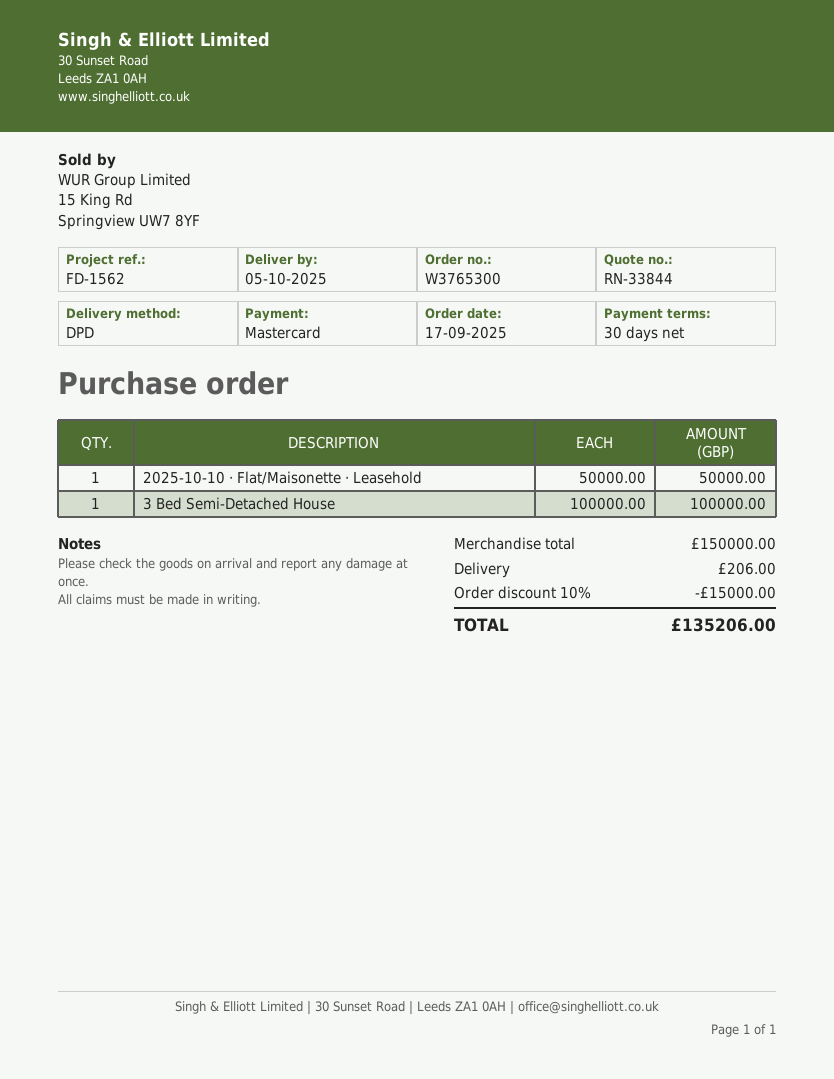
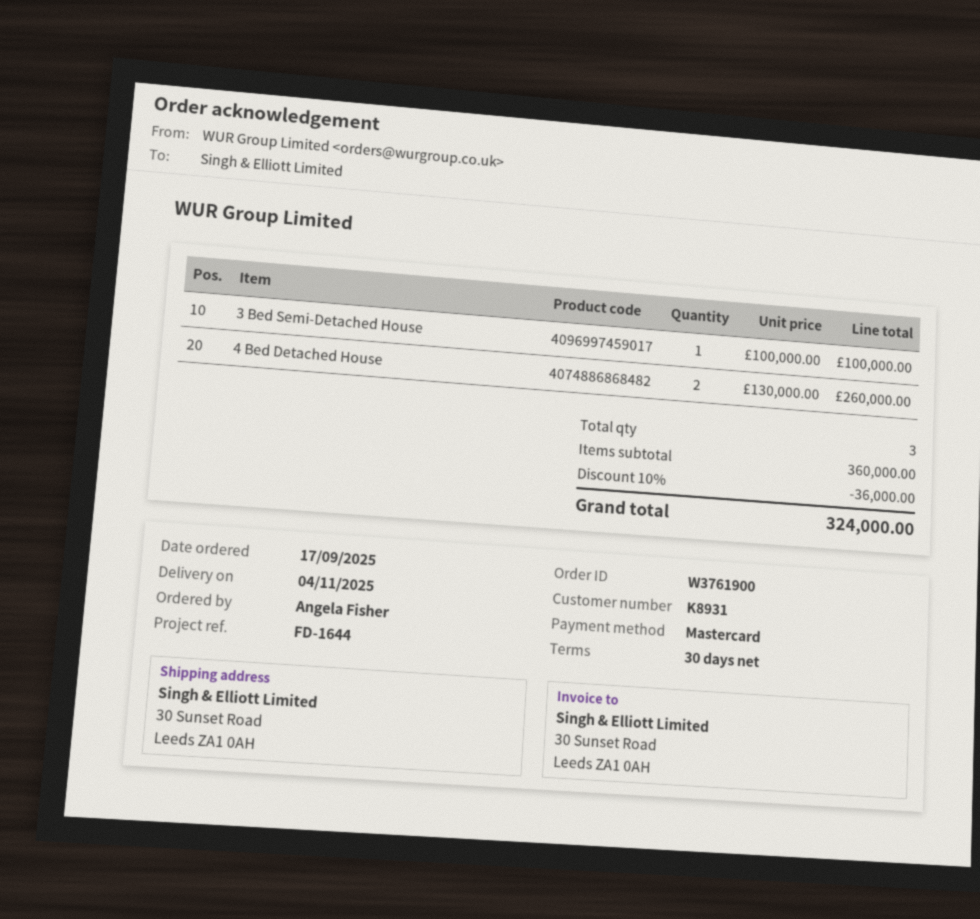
order number: W3765300 -> W3761900
delivery date: 2025-10-05 -> 2025-11-04
reference: FD-1562 -> FD-1644
2025-10-10 · Flat/Maisonette · Leasehold: 1 x 50000.00 = 50000.00 -> none
4 Bed Detached House: none -> 2 x 130000.00 = 260000.00
subtotal: 150000.00 -> 360000.00
discount: 10% = 15000.00 -> 10% = 36000.00
shipping: 206.00 -> none
total: 135206.00 -> 324000.00

